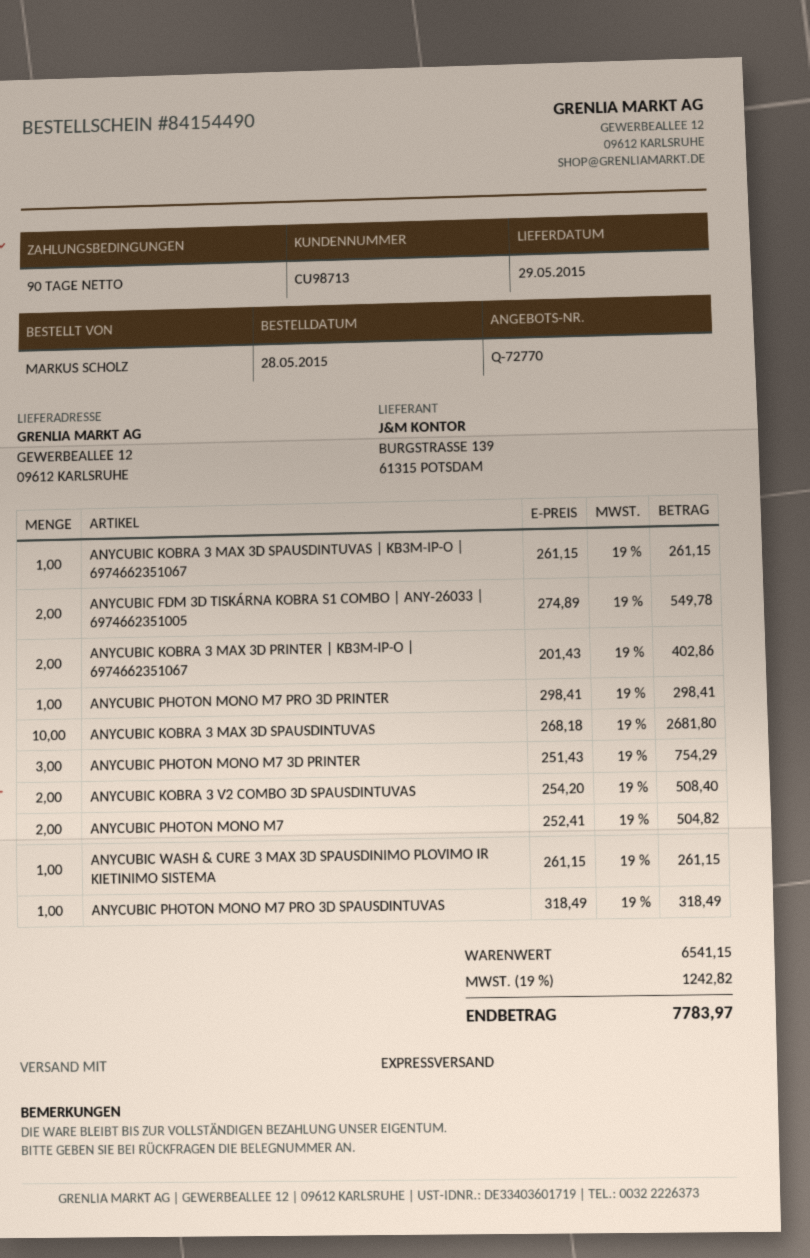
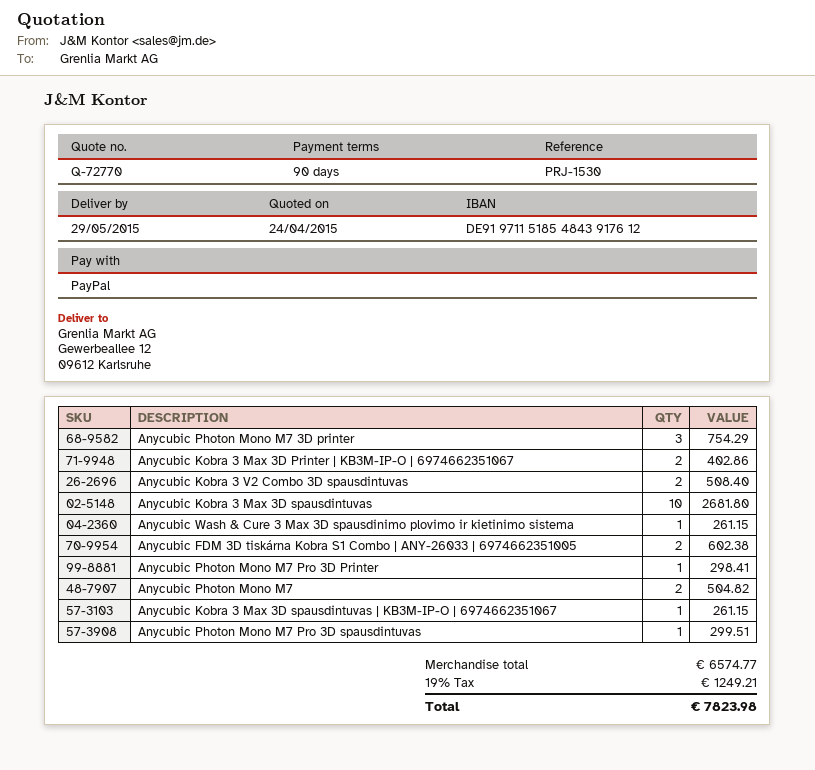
ANYCUBIC FDM 3D TISKÁRNA KOBRA S1 COMBO | ANY-26033 | 6974662351005: 2 for 549.78 -> 2 for 602.38
ANYCUBIC PHOTON MONO M7 PRO 3D SPAUSDINTUVAS: 1 for 318.49 -> 1 for 299.51
subtotal: 6541.15 -> 6574.77
tax: 19% = 1242.82 -> 19% = 1249.21
total: 7783.97 -> 7823.98

